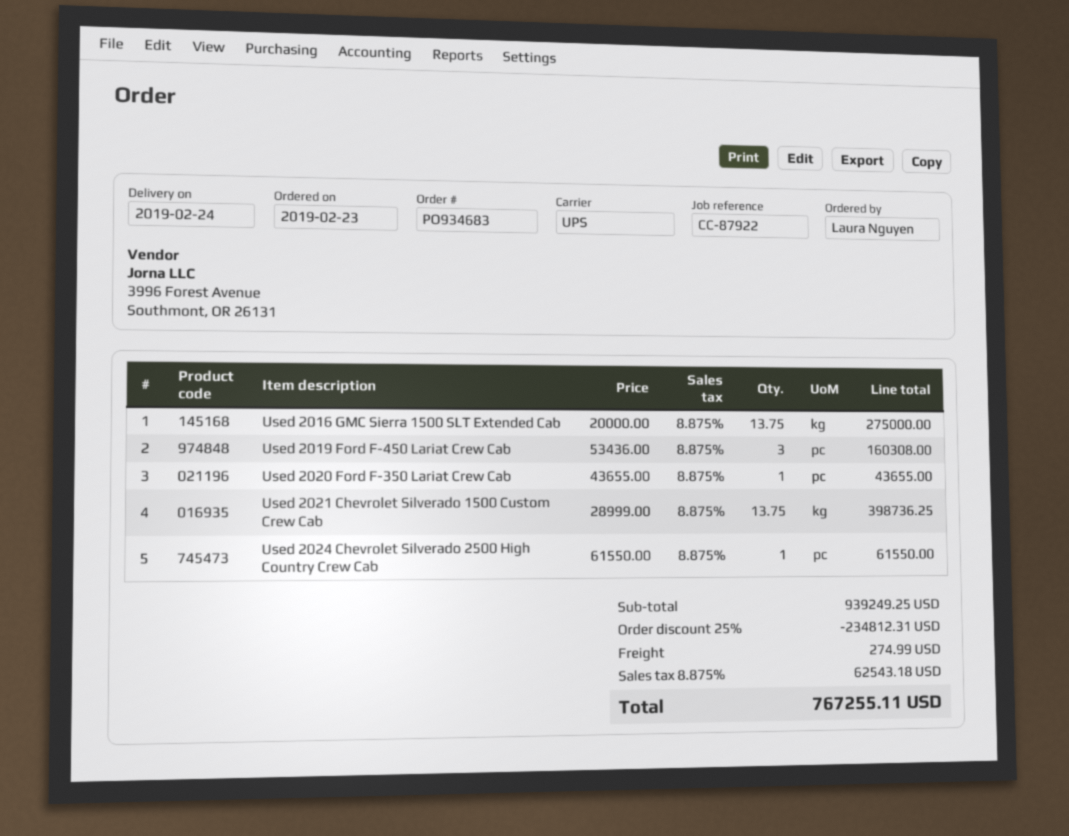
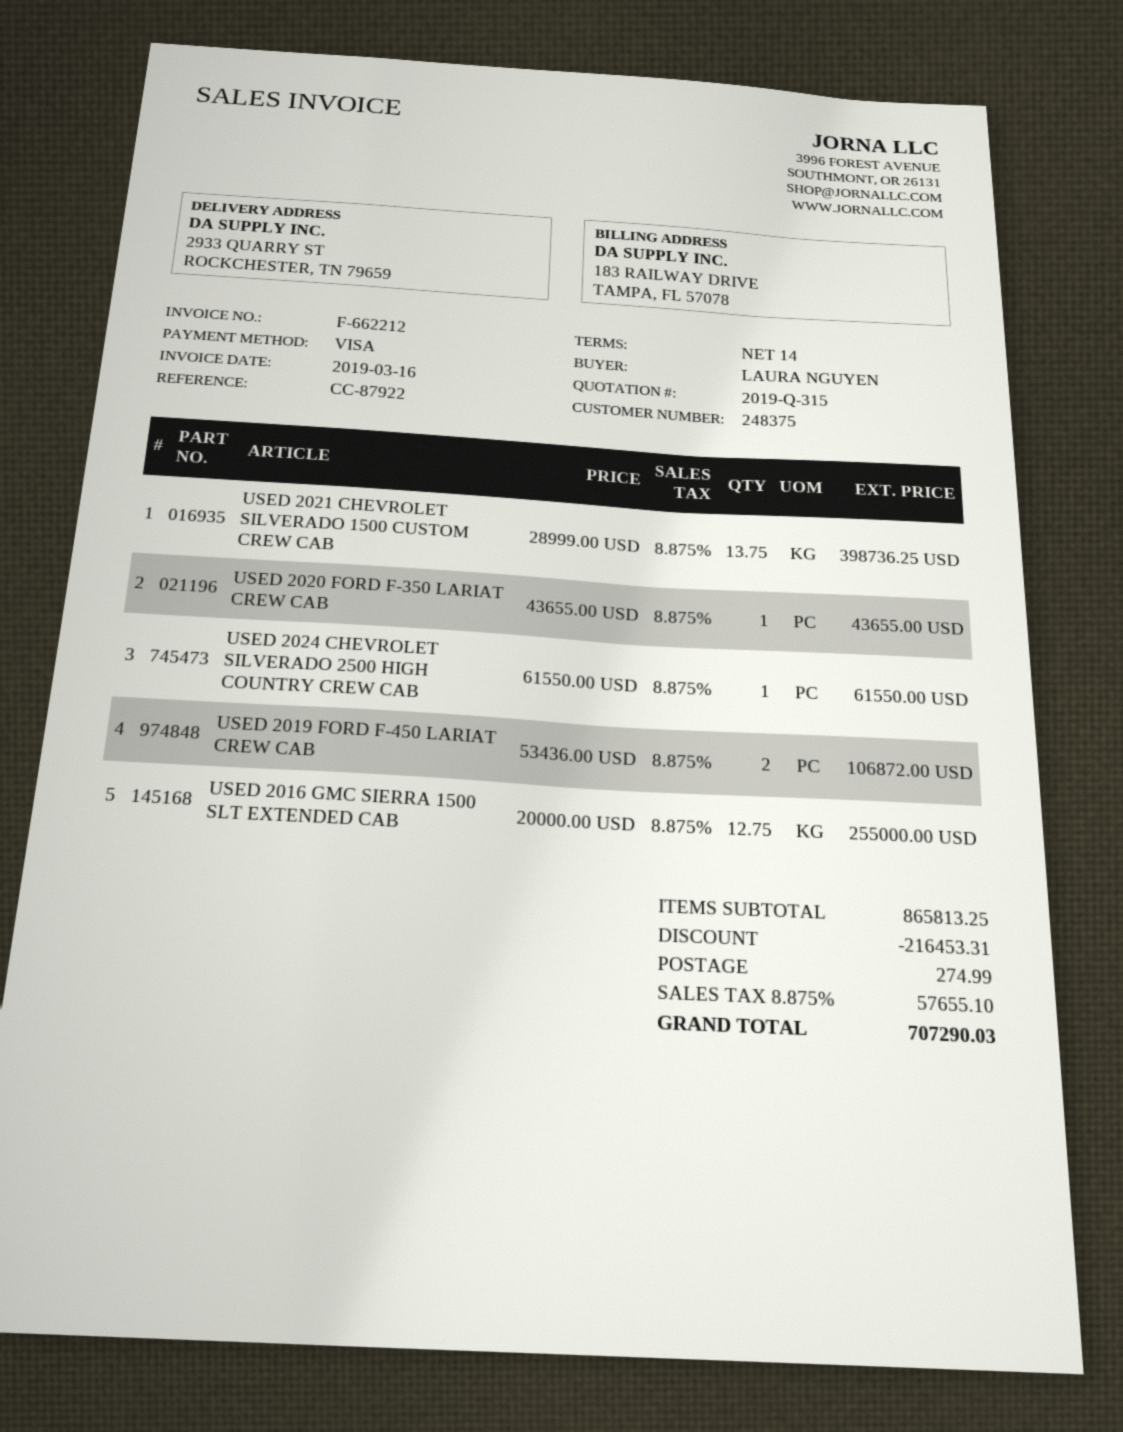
Used 2016 GMC Sierra 1500 SLT Extended Cab: 13.75 x 20000.00 = 275000.00 -> 12.75 x 20000.00 = 255000.00
Used 2019 Ford F-450 Lariat Crew Cab: 3 x 53436.00 = 160308.00 -> 2 x 53436.00 = 106872.00
subtotal: 939249.25 -> 865813.25
discount: 234812.31 -> 216453.31
tax: 8.875% = 62543.18 -> 8.875% = 57655.10
total: 767255.11 -> 707290.03

